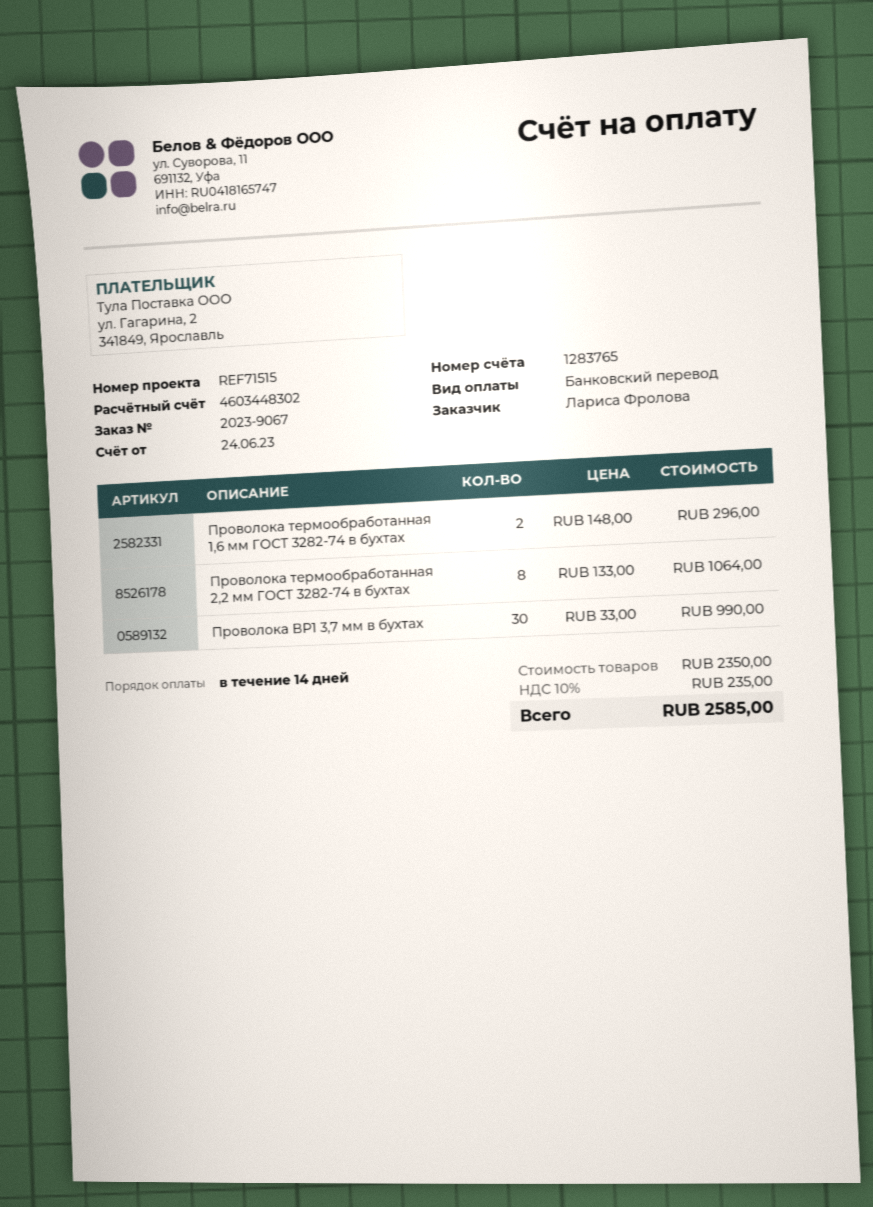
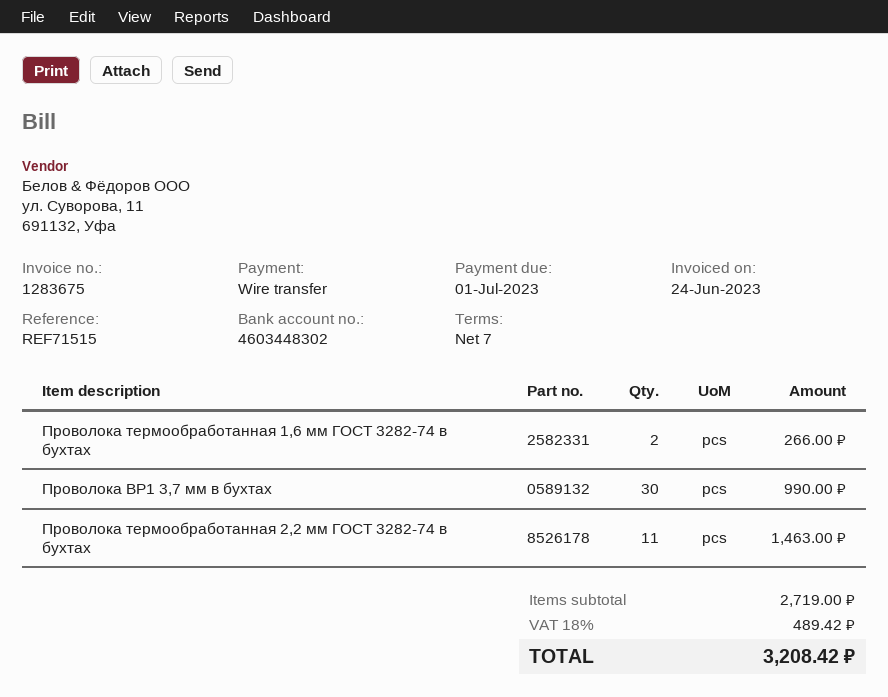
invoice number: 1283765 -> 1283675
payment terms: 14 days -> 7 days
Проволока термообработанная 1,6 мм ГОСТ 3282-74 в бухтах: 2 for 296.00 -> 2 for 266.00
Проволока термообработанная 2,2 мм ГОСТ 3282-74 в бухтах: 8 for 1064.00 -> 11 for 1463.00
subtotal: 2350.00 -> 2719.00
tax: 10% = 235.00 -> 18% = 489.42
total: 2585.00 -> 3208.42

